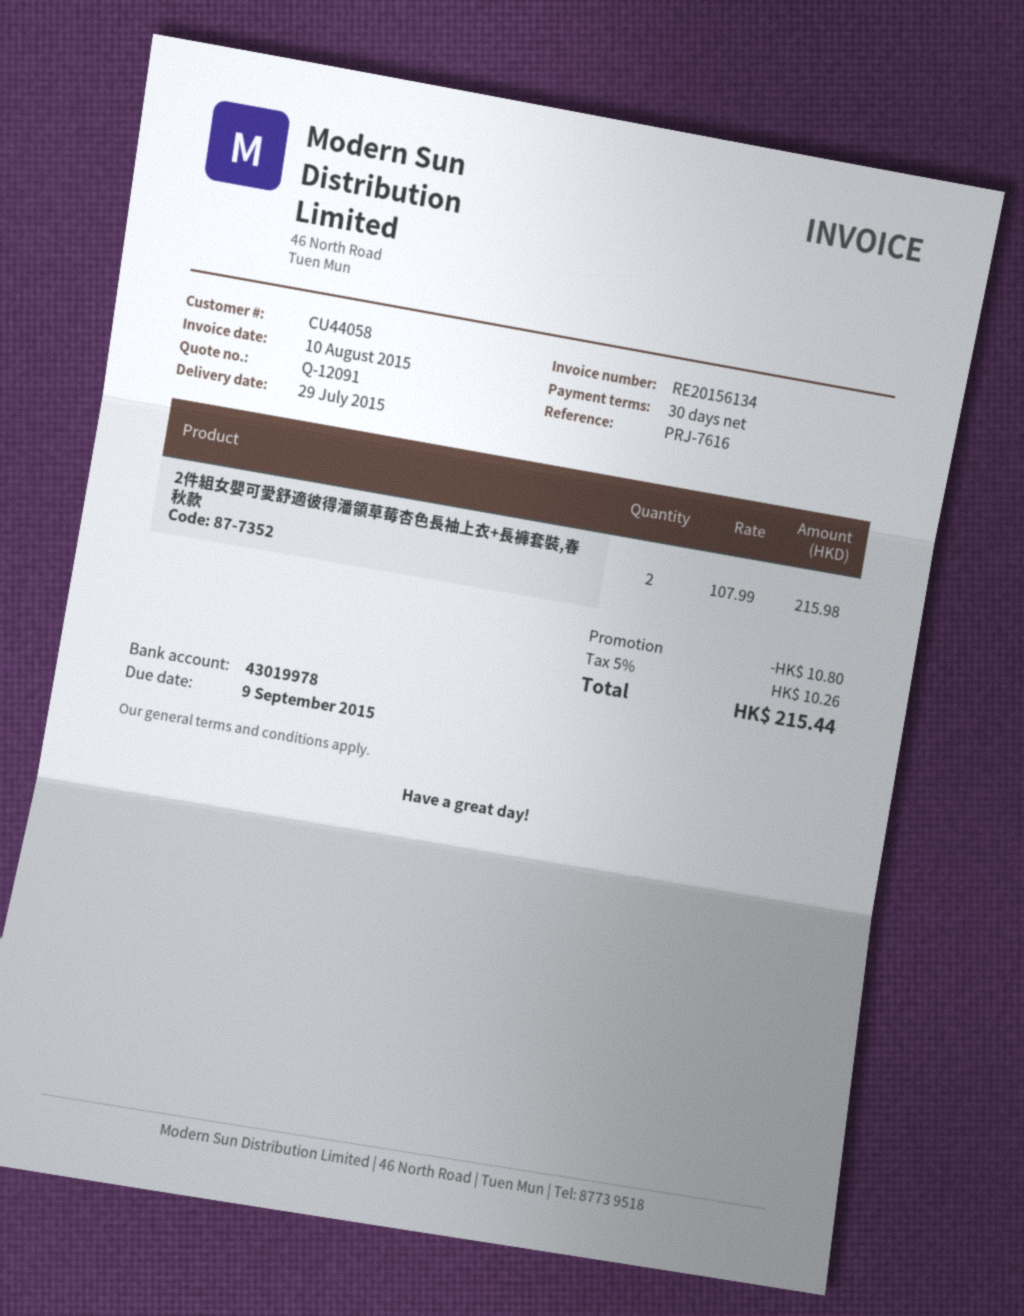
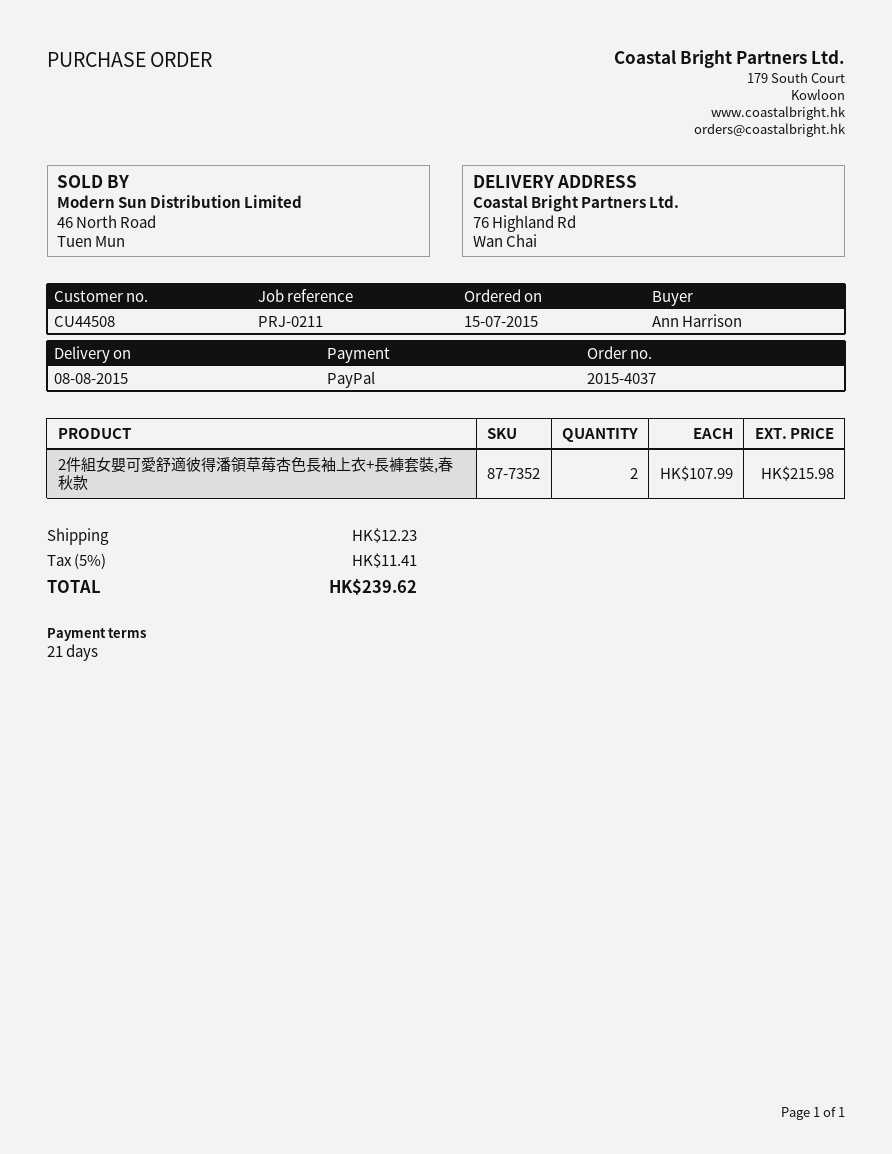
delivery date: 2015-07-29 -> 2015-08-08
payment terms: 30 days -> 21 days
customer number: CU44058 -> CU44508
reference: PRJ-7616 -> PRJ-0211
discount: 10.80 -> none
shipping: none -> 12.23
tax: 5% = 10.26 -> 5% = 11.41
total: 215.44 -> 239.62

